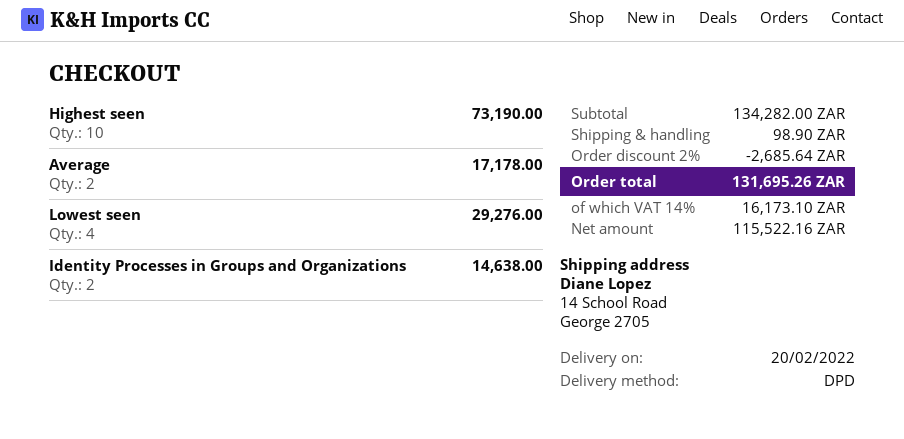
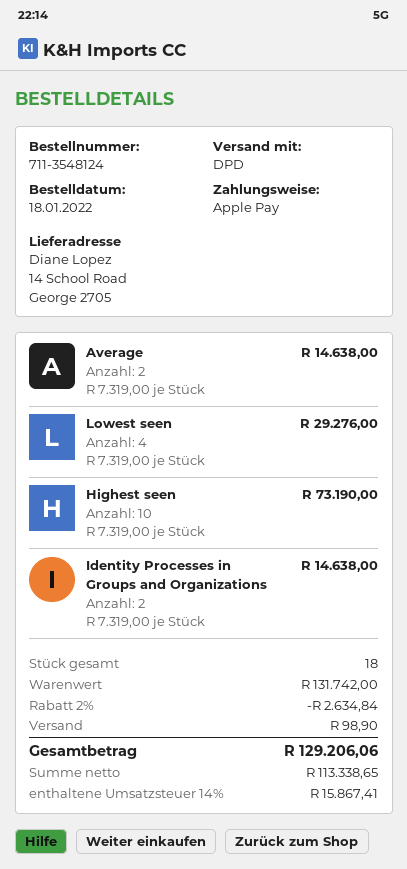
Average: 2 for 17178.00 -> 2 for 14638.00
subtotal: 134282.00 -> 131742.00
discount: 2% = 2685.64 -> 2% = 2634.84
net: 115522.16 -> 113338.65
tax: 14% = 16173.10 -> 14% = 15867.41
total: 131695.26 -> 129206.06

